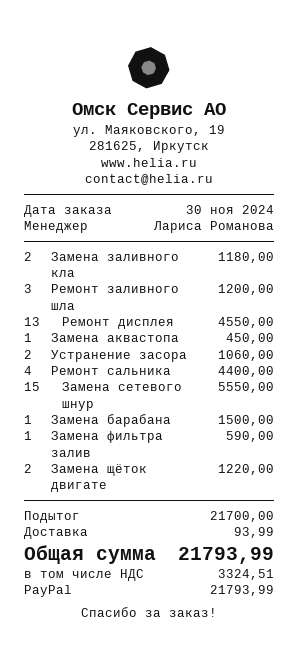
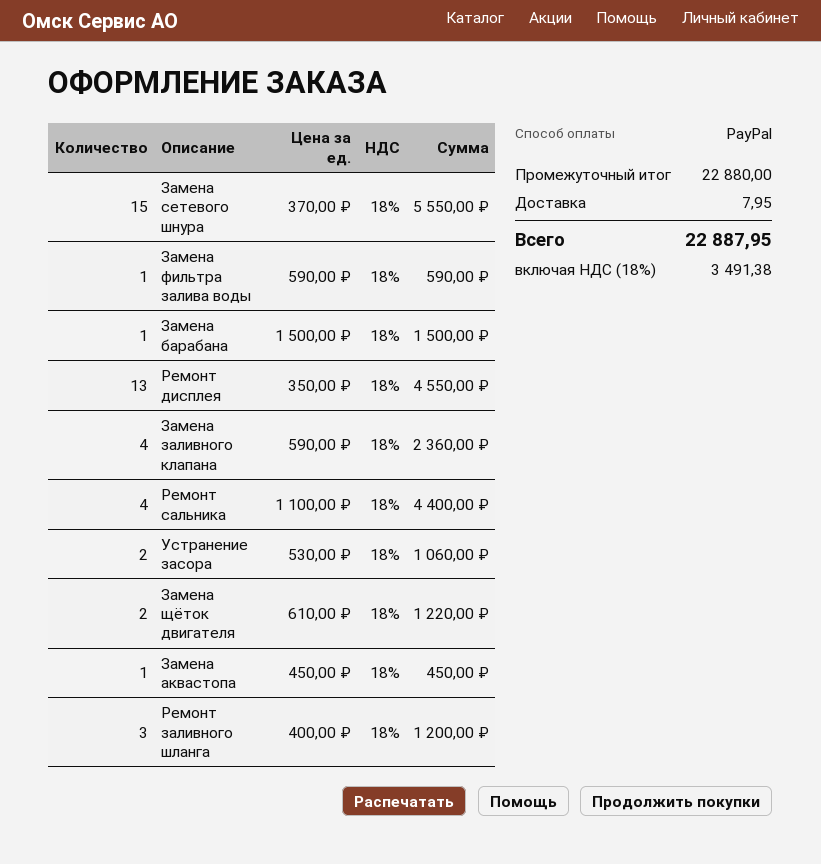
Замена заливного кла: 2 for 1180.00 -> 4 for 2360.00
subtotal: 21700.00 -> 22880.00
shipping: 93.99 -> 7.95
tax: 3324.51 -> 3491.38
total: 21793.99 -> 22887.95

